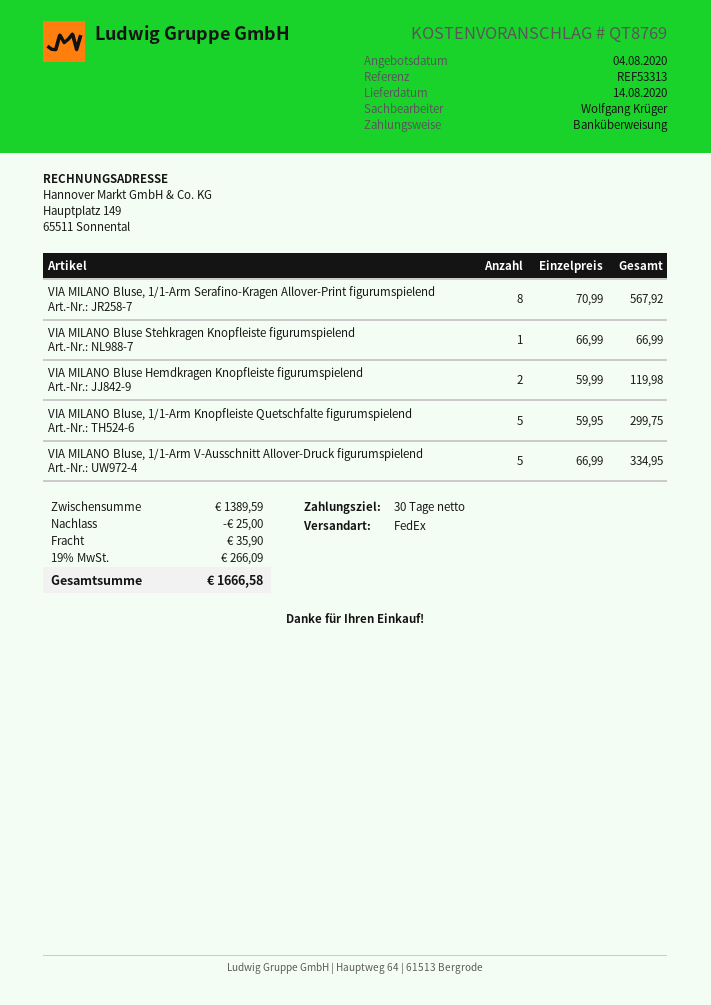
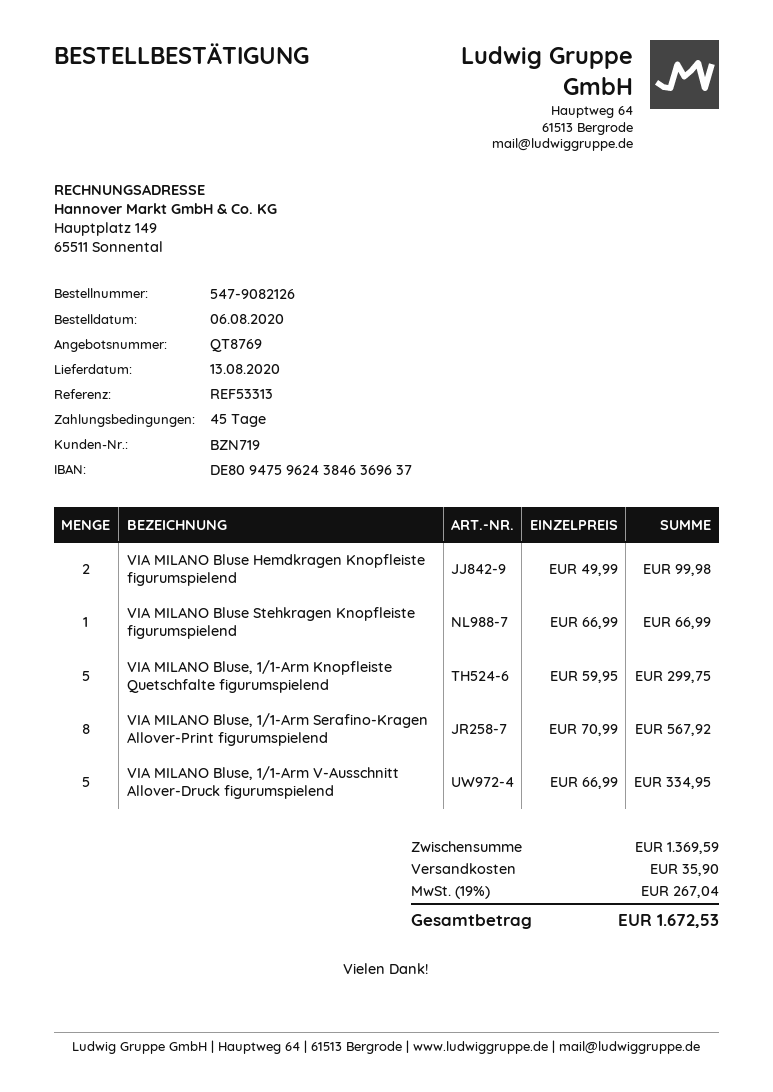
delivery date: 2020-08-14 -> 2020-08-13
payment terms: 30 days -> 45 days
VIA MILANO Bluse Hemdkragen Knopfleiste figurumspielend: 2 x 59.99 = 119.98 -> 2 x 49.99 = 99.98
subtotal: 1389.59 -> 1369.59
discount: 25.00 -> none
tax: 19% = 266.09 -> 19% = 267.04
total: 1666.58 -> 1672.53

